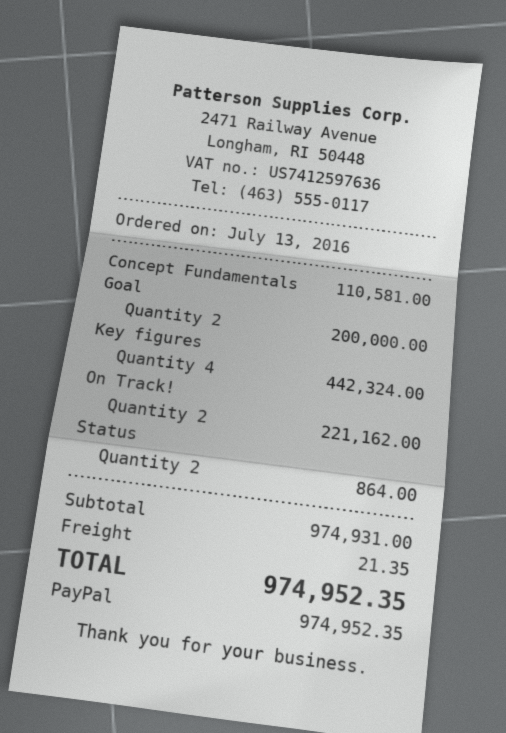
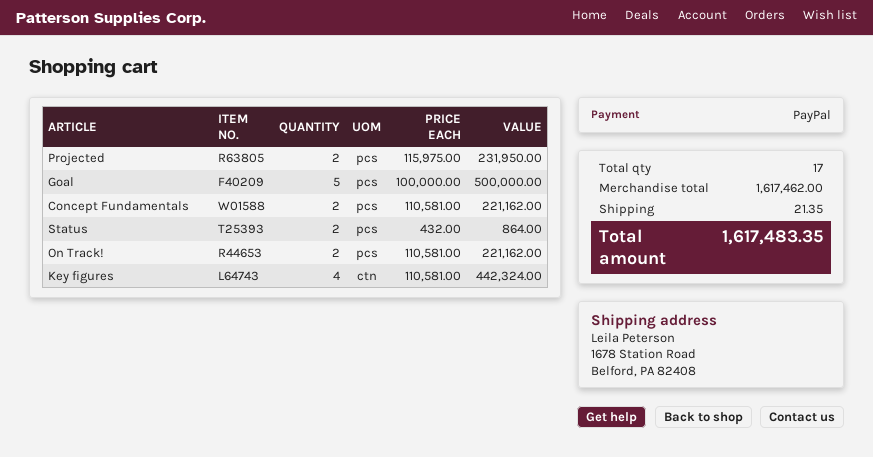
Concept Fundamentals: 1 for 110581.00 -> 2 for 221162.00
Goal: 2 for 200000.00 -> 5 for 500000.00
Projected: none -> 2 for 231950.00
subtotal: 974931.00 -> 1617462.00
total: 974952.35 -> 1617483.35

